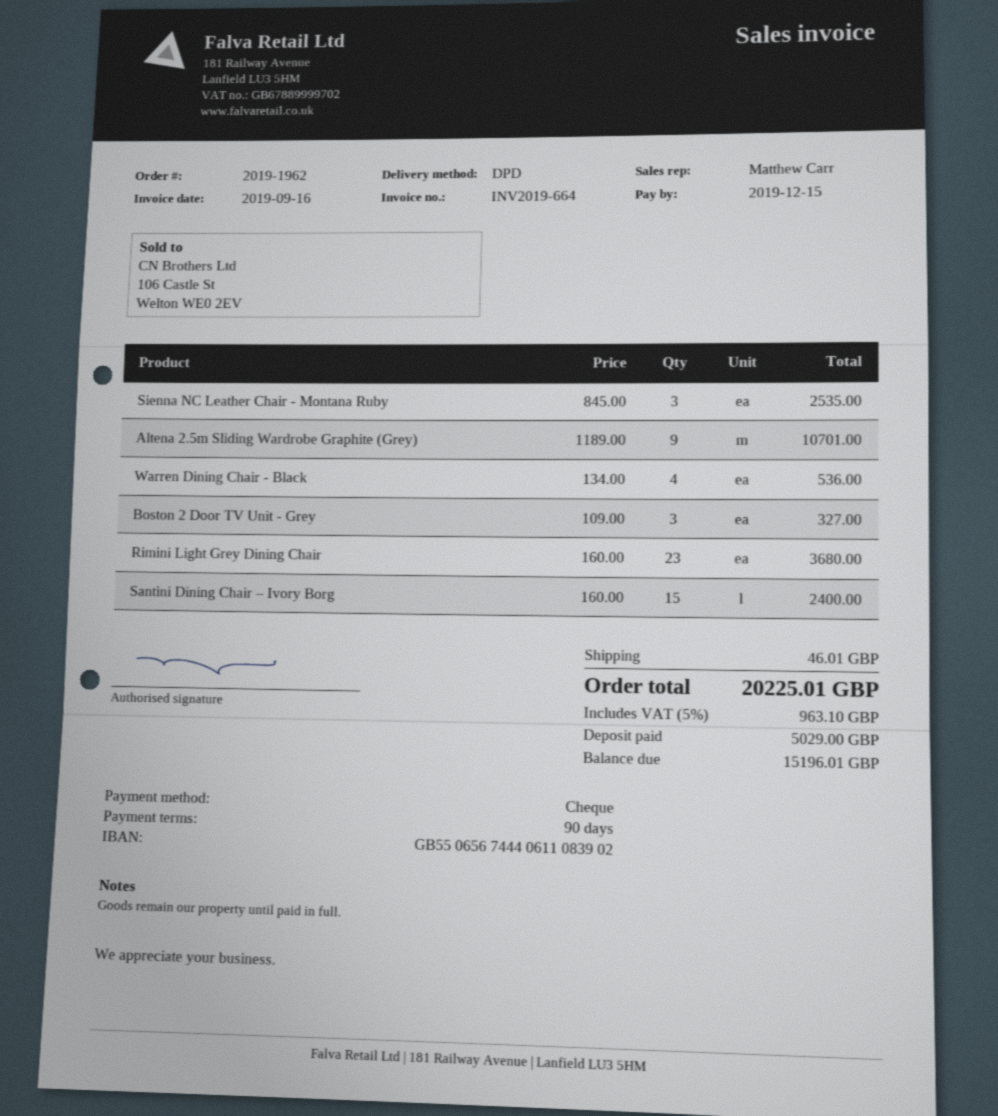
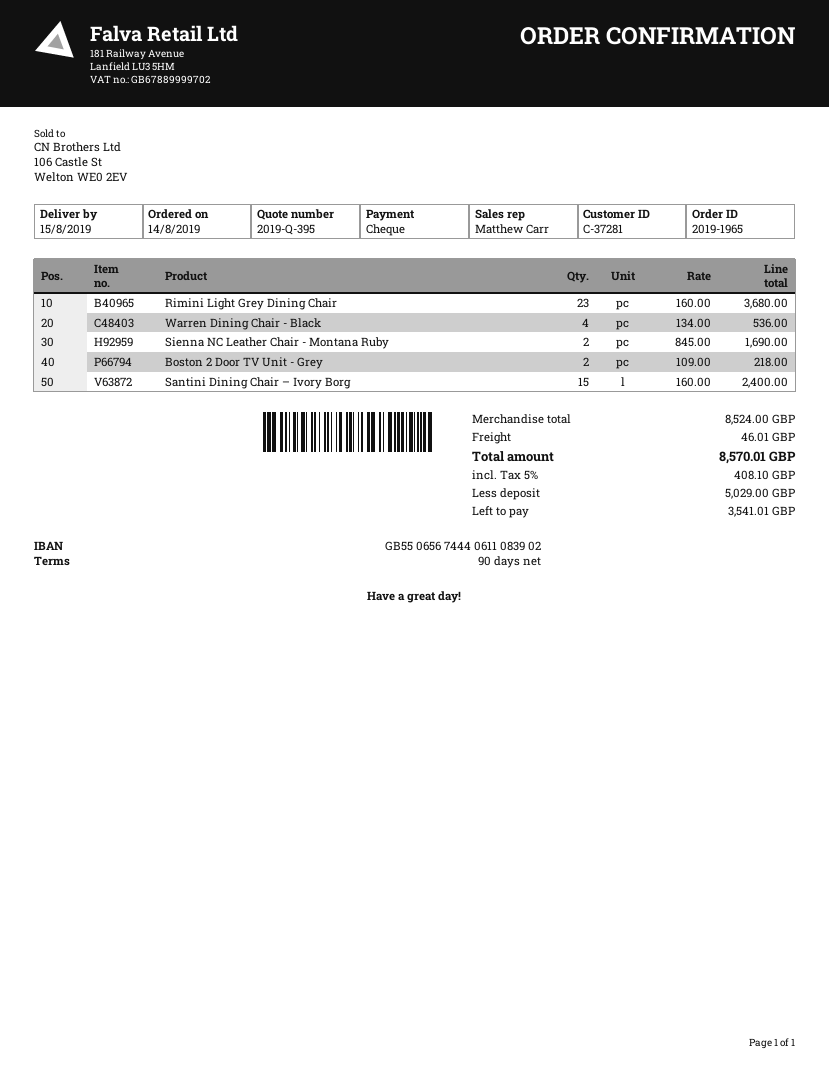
order number: 2019-1962 -> 2019-1965
Sienna NC Leather Chair - Montana Ruby: 3 x 845.00 = 2535.00 -> 2 x 845.00 = 1690.00
Altena 2.5m Sliding Wardrobe Graphite (Grey): 9 x 1189.00 = 10701.00 -> none
Boston 2 Door TV Unit - Grey: 3 x 109.00 = 327.00 -> 2 x 109.00 = 218.00
tax: 5% = 963.10 -> 5% = 408.10
total: 20225.01 -> 8570.01
balance: 15196.01 -> 3541.01

